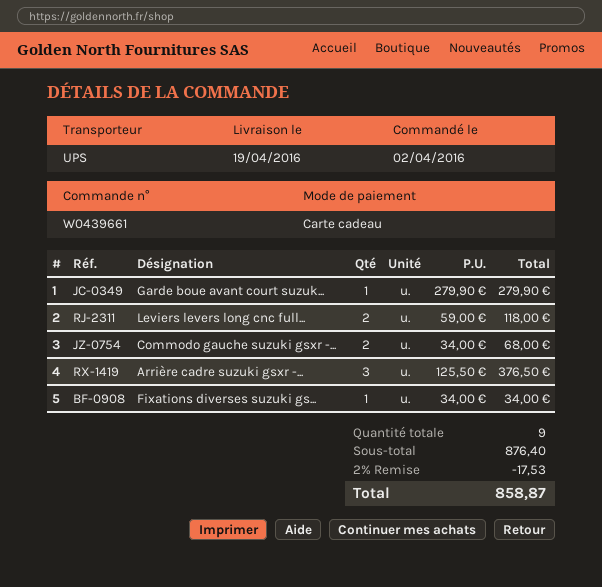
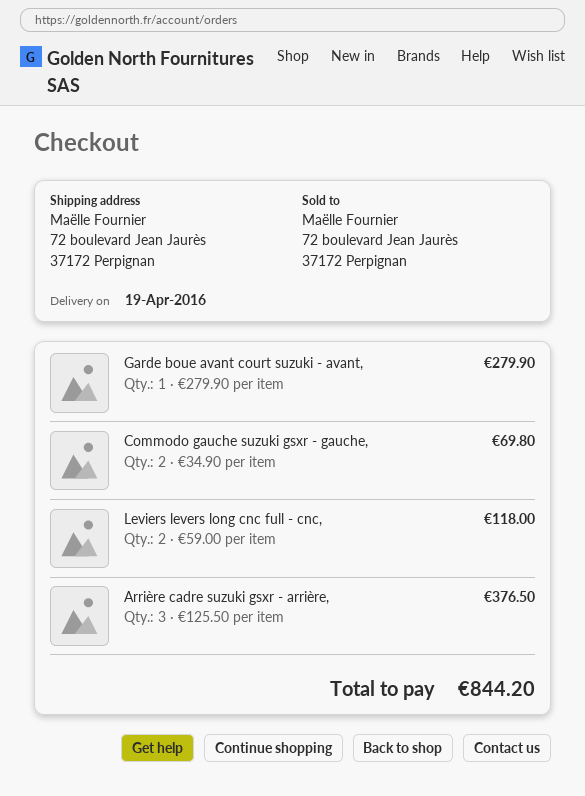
Commodo gauche suzuki gsxr -...: 2 x 34.00 = 68.00 -> 2 x 34.90 = 69.80
Fixations diverses suzuki gs...: 1 x 34.00 = 34.00 -> none
discount: 2% = 17.53 -> none
total: 858.87 -> 844.20

